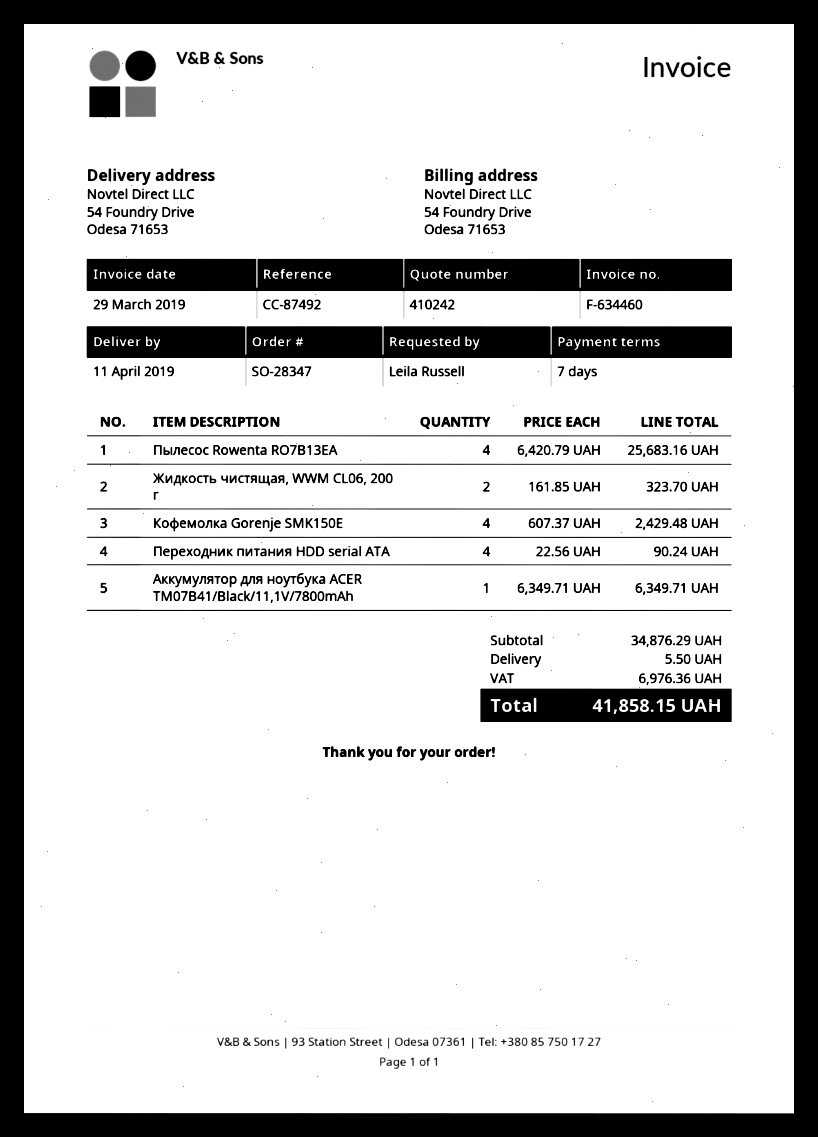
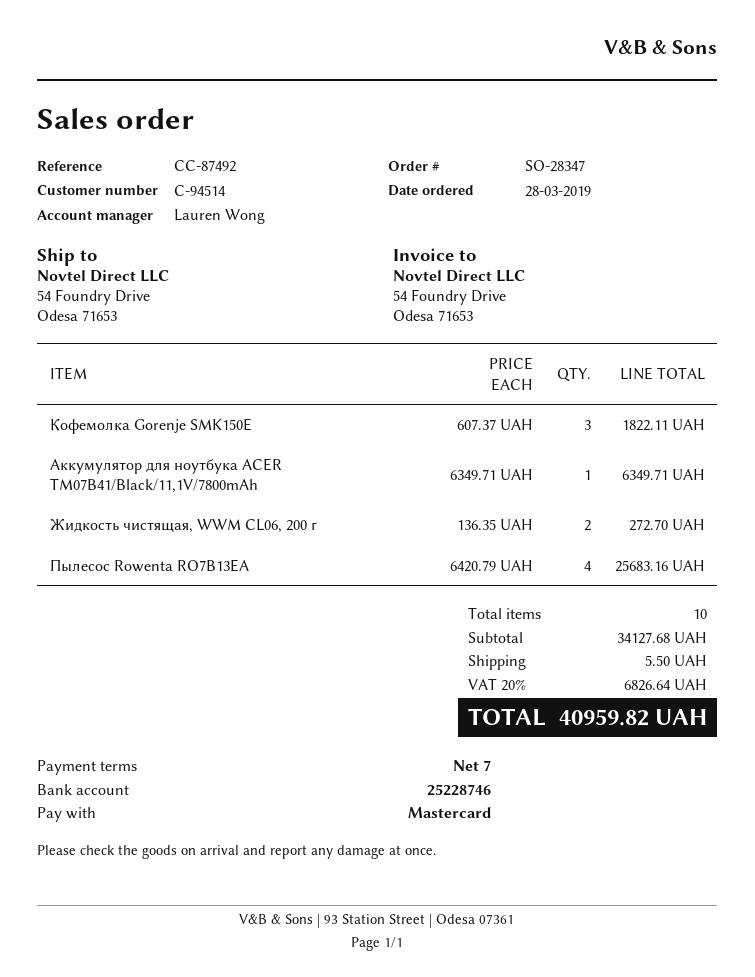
Жидкость чистящая, WWM CL06, 200 г: 2 x 161.85 = 323.70 -> 2 x 136.35 = 272.70
Кофемолка Gorenje SMK150E: 4 x 607.37 = 2429.48 -> 3 x 607.37 = 1822.11
Переходник питания HDD serial ATA: 4 x 22.56 = 90.24 -> none
subtotal: 34876.29 -> 34127.68
tax: 6976.36 -> 6826.64
total: 41858.15 -> 40959.82

